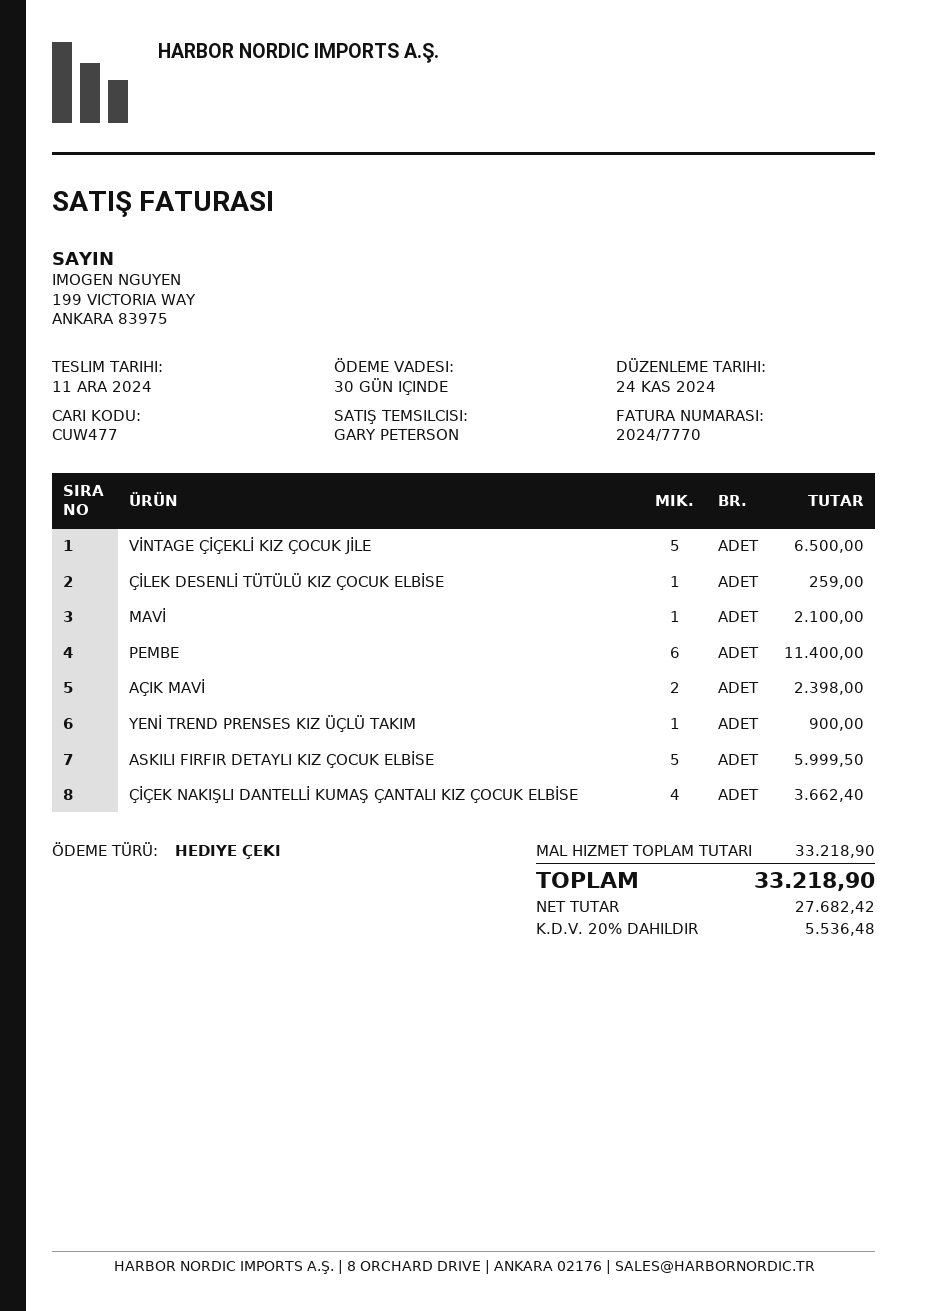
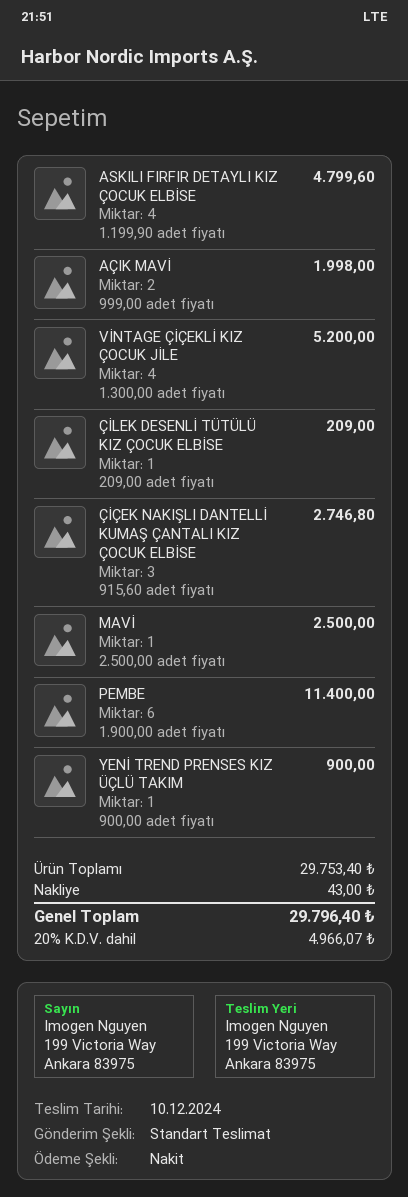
delivery date: 2024-12-11 -> 2024-12-10
payment method: gift card -> cash
VİNTAGE ÇİÇEKLİ KIZ ÇOCUK JİLE: 5 for 6500.00 -> 4 for 5200.00
ÇİLEK DESENLİ TÜTÜLÜ KIZ ÇOCUK ELBİSE: 1 for 259.00 -> 1 for 209.00
MAVİ: 1 for 2100.00 -> 1 for 2500.00
AÇIK MAVİ: 2 for 2398.00 -> 2 for 1998.00
ASKILI FIRFIR DETAYLI KIZ ÇOCUK ELBİSE: 5 for 5999.50 -> 4 for 4799.60
ÇİÇEK NAKIŞLI DANTELLİ KUMAŞ ÇANTALI KIZ ÇOCUK ELBİSE: 4 for 3662.40 -> 3 for 2746.80
subtotal: 33218.90 -> 29753.40
shipping: none -> 43.00
tax: 20% = 5536.48 -> 20% = 4966.07
total: 33218.90 -> 29796.40

